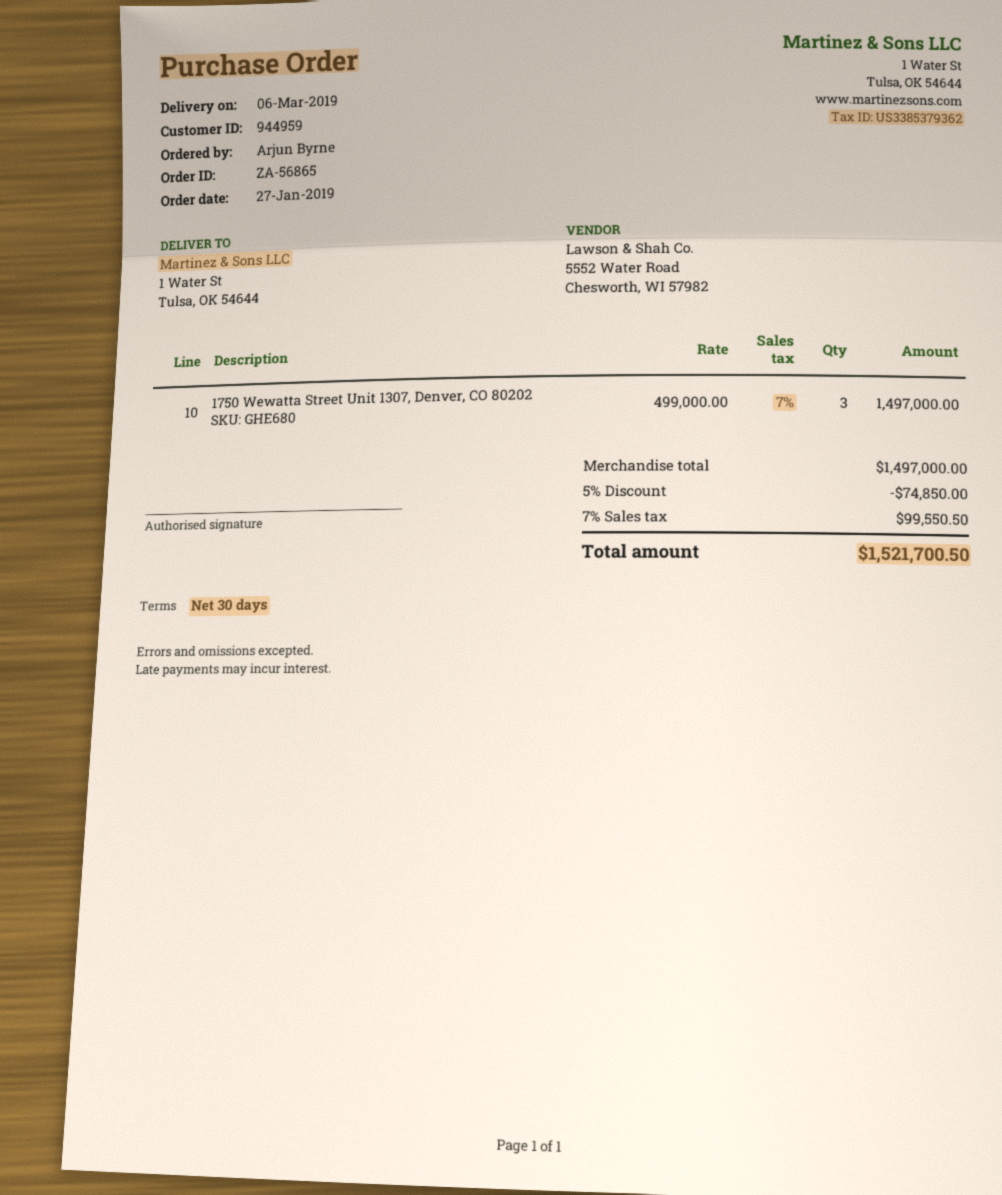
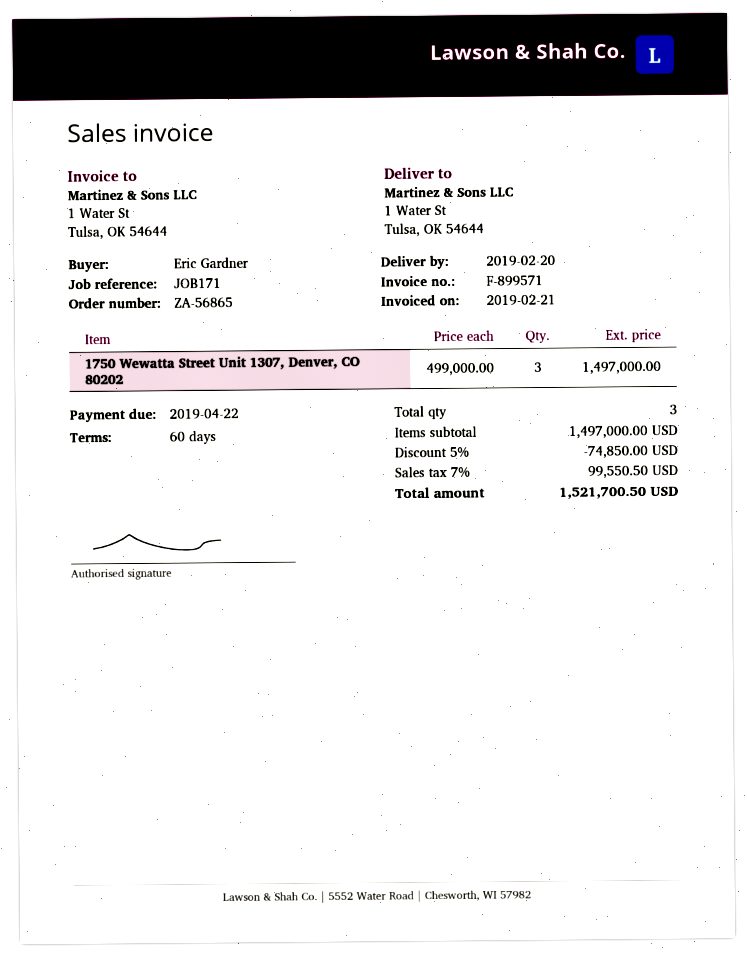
delivery date: 2019-03-06 -> 2019-02-20
payment terms: 30 days -> 60 days
ordered by: Arjun Byrne -> Eric Gardner

